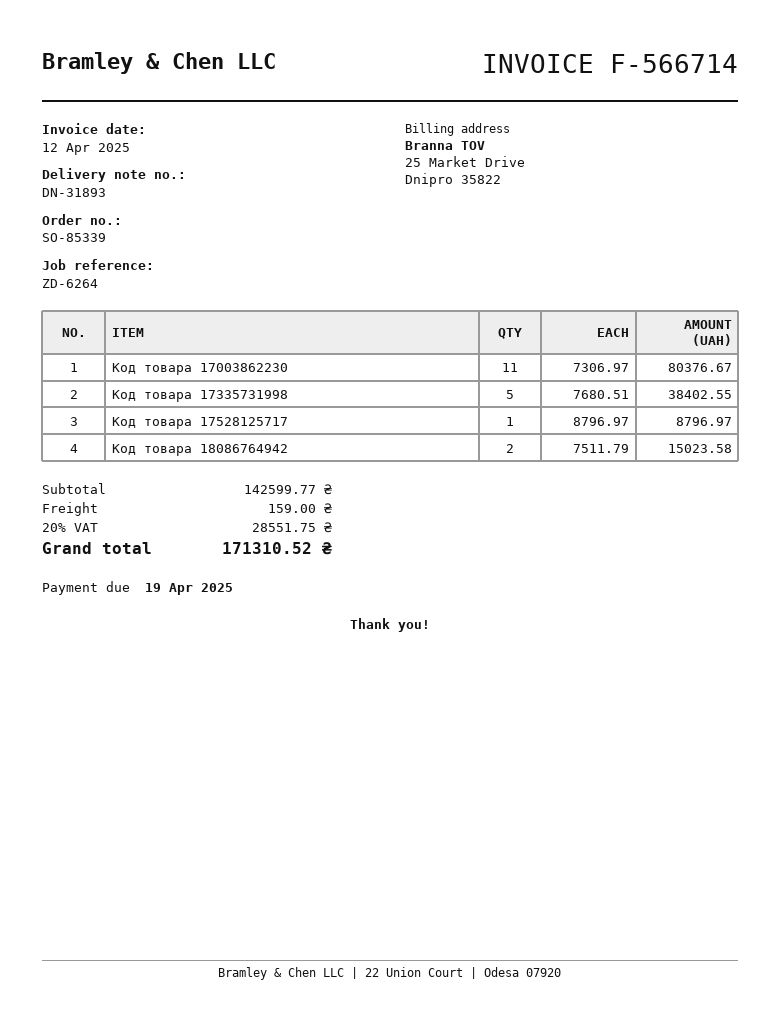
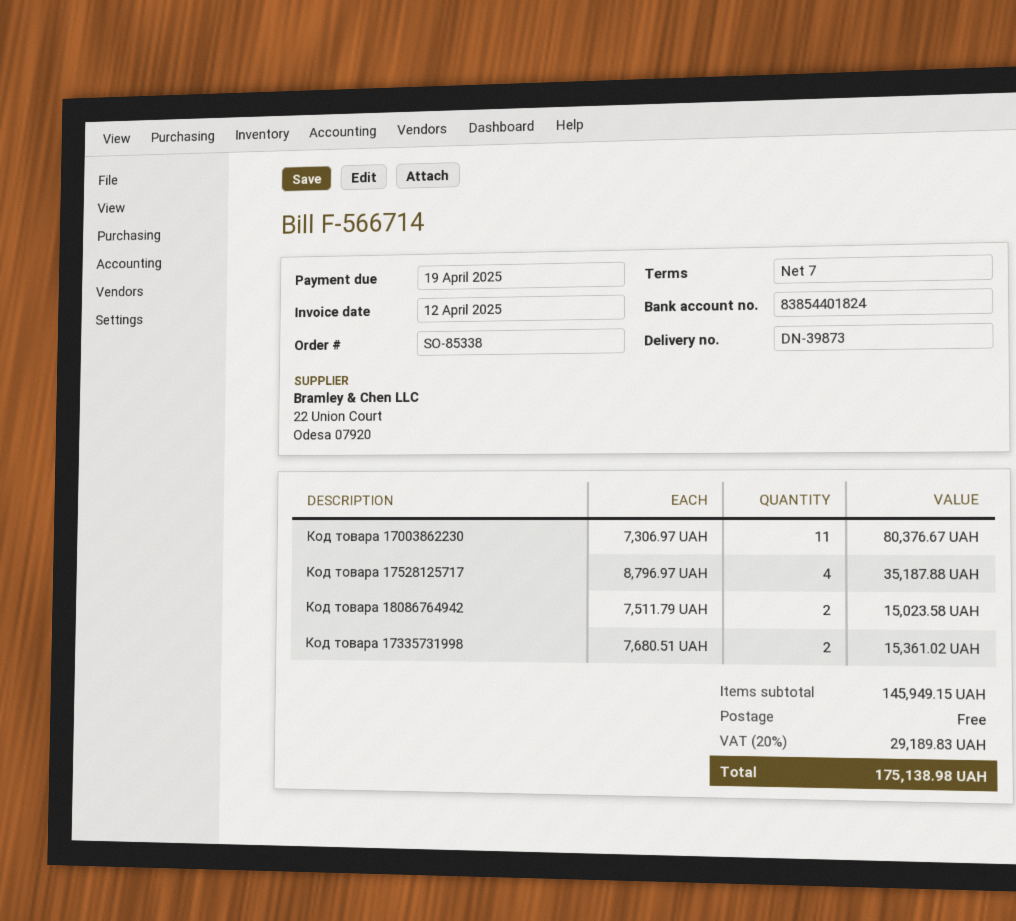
order number: SO-85339 -> SO-85338
delivery note number: DN-31893 -> DN-39873
Код товара 17335731998: 5 x 7680.51 = 38402.55 -> 2 x 7680.51 = 15361.02
Код товара 17528125717: 1 x 8796.97 = 8796.97 -> 4 x 8796.97 = 35187.88
subtotal: 142599.77 -> 145949.15
shipping: 159.00 -> 0.00
tax: 20% = 28551.75 -> 20% = 29189.83
total: 171310.52 -> 175138.98

